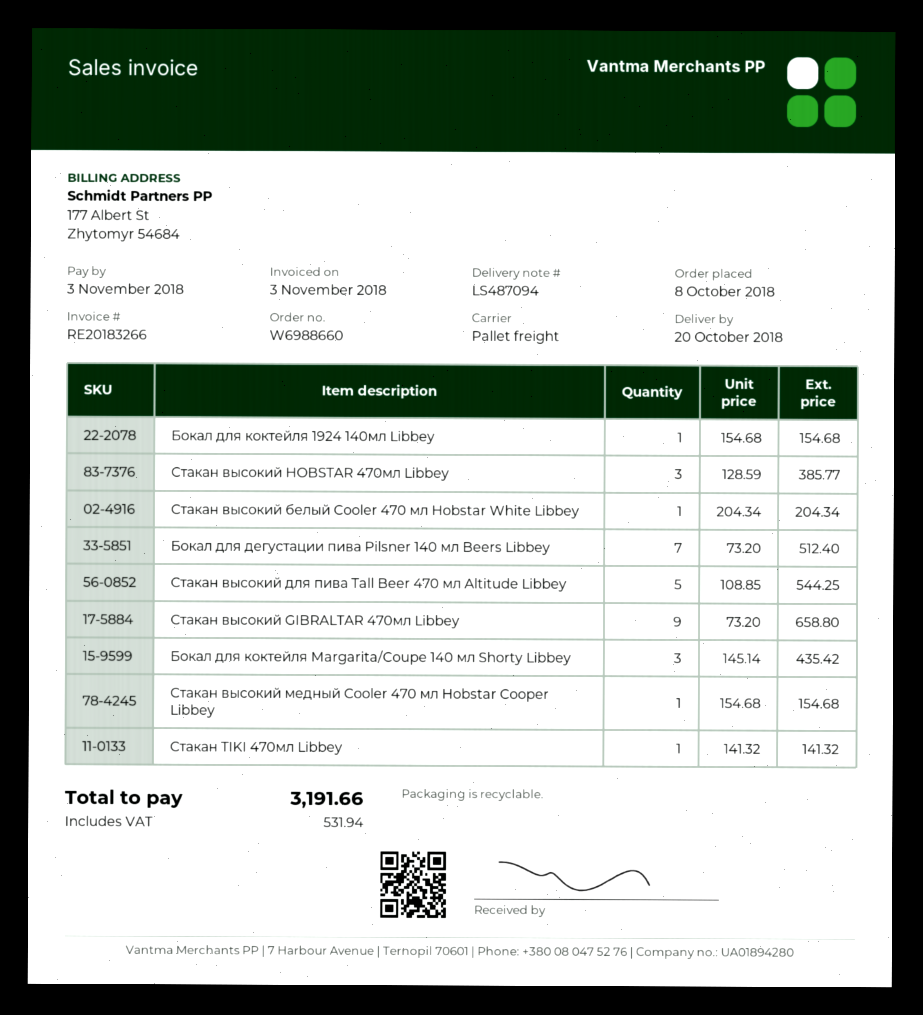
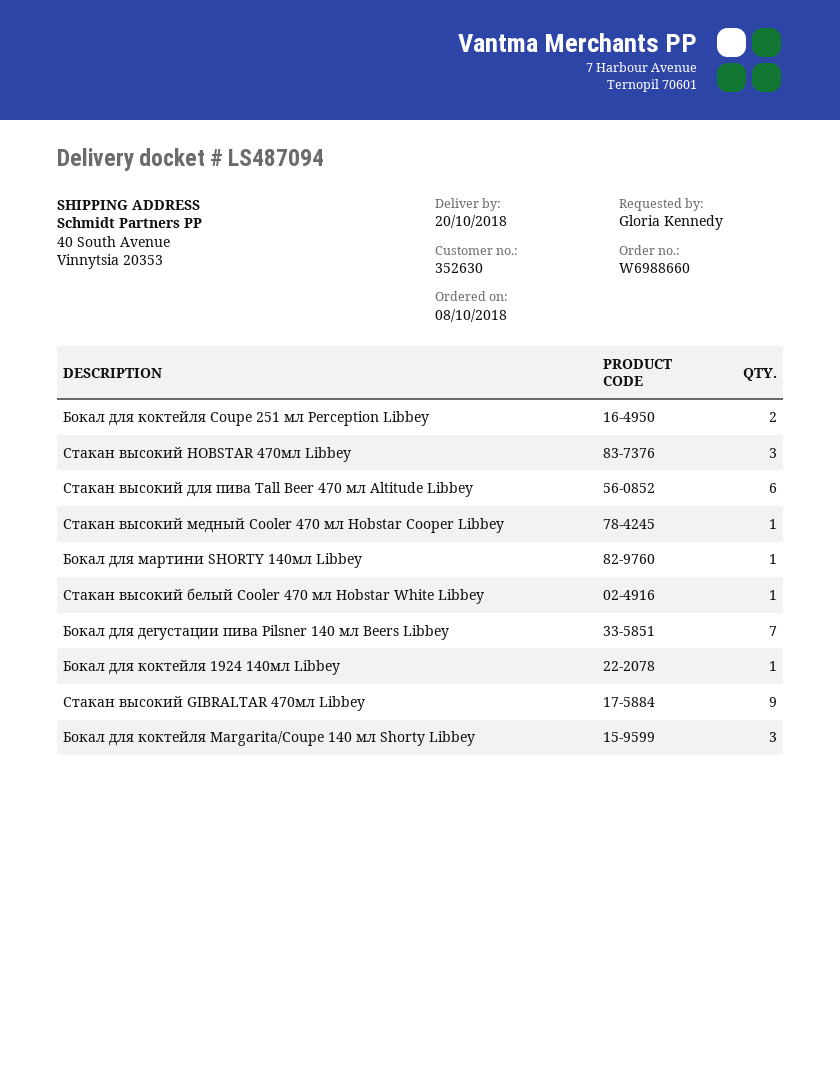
Стакан высокий для пива Tall Beer 470 мл Altitude Libbey: 5 -> 6
Стакан TIKI 470мл Libbey: 1 -> none
Бокал для коктейля Coupe 251 мл Perception Libbey: none -> 2
Бокал для мартини SHORTY 140мл Libbey: none -> 1

